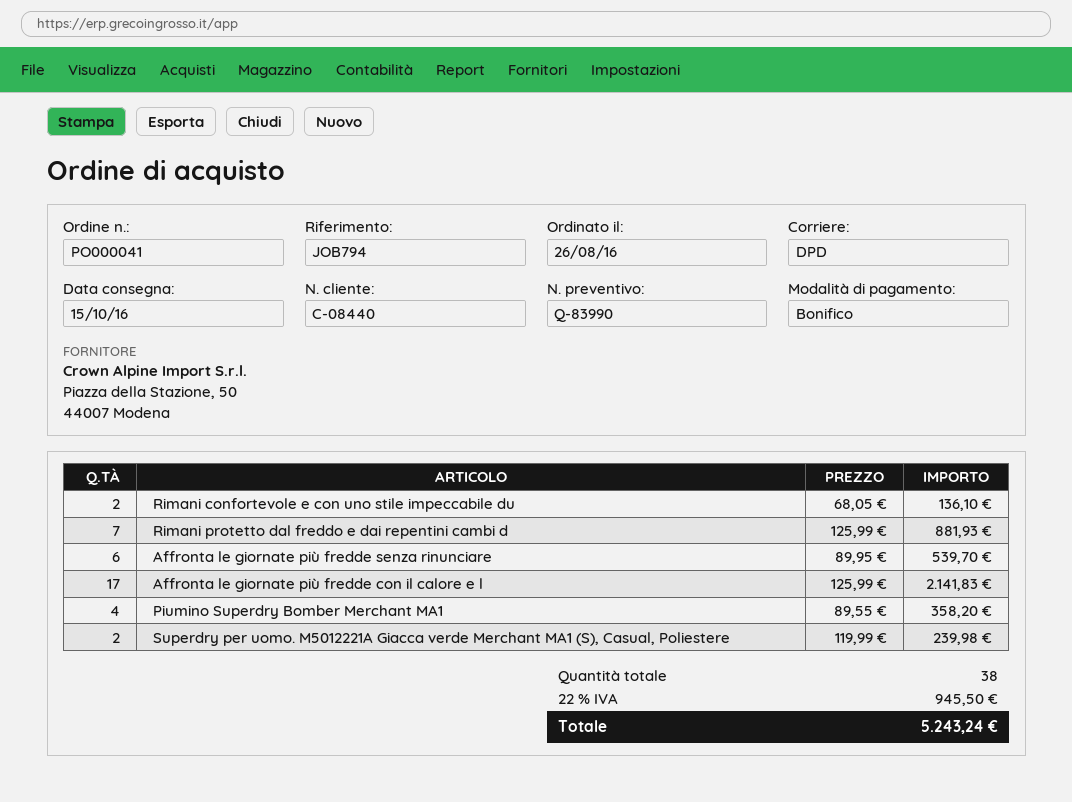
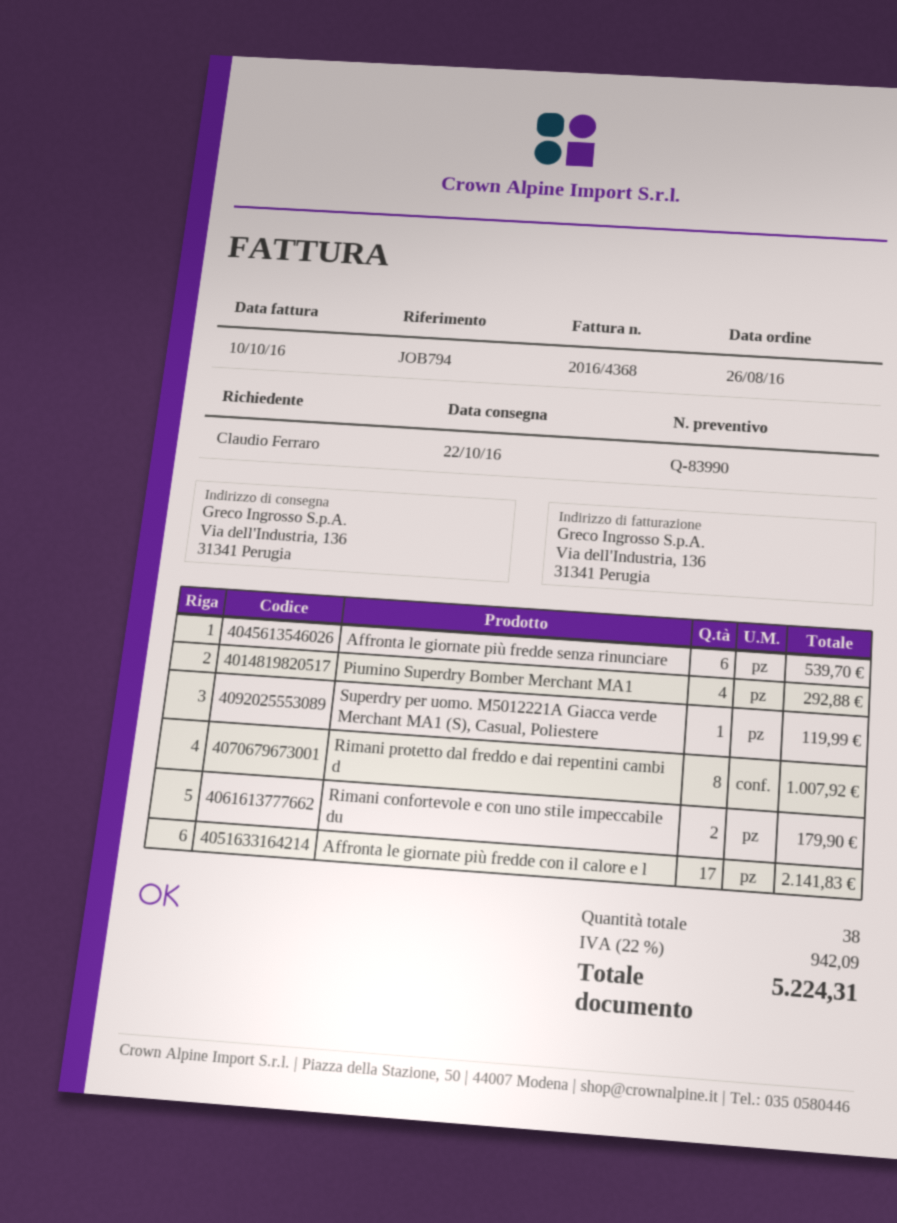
delivery date: 2016-10-15 -> 2016-10-22
Rimani confortevole e con uno stile impeccabile du: 2 for 136.10 -> 2 for 179.90
Rimani protetto dal freddo e dai repentini cambi d: 7 for 881.93 -> 8 for 1007.92
Piumino Superdry Bomber Merchant MA1: 4 for 358.20 -> 4 for 292.88
Superdry per uomo. M5012221A Giacca verde Merchant MA1 (S), Casual, Poliestere: 2 for 239.98 -> 1 for 119.99
tax: 22% = 945.50 -> 22% = 942.09
total: 5243.24 -> 5224.31

